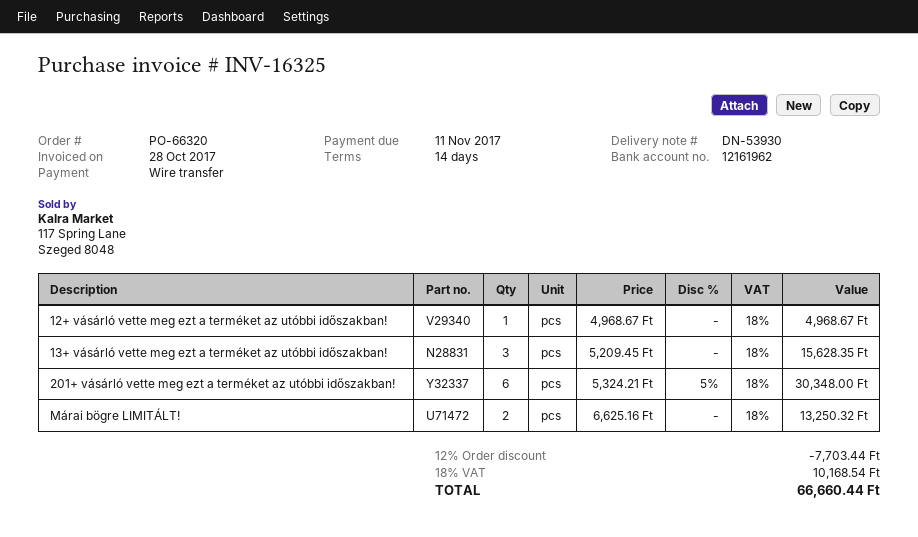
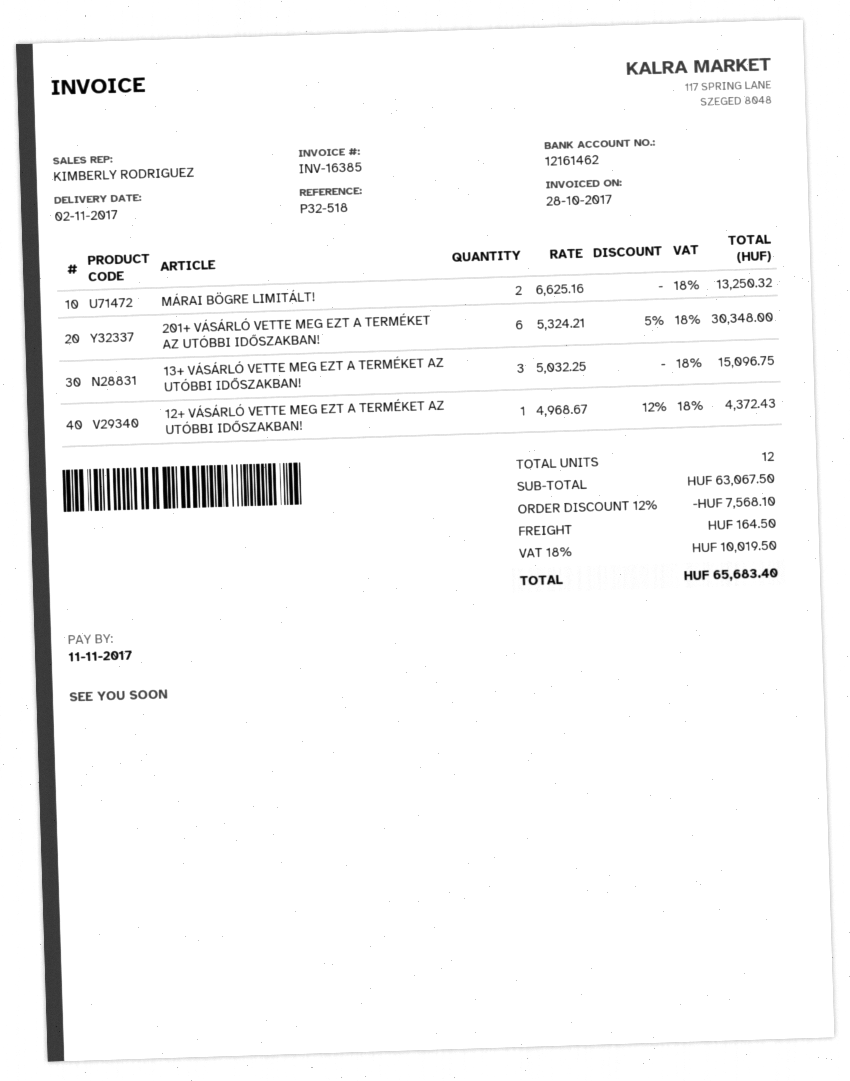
invoice number: INV-16325 -> INV-16385
bank account: 12161962 -> 12161462
12+ vásárló vette meg ezt a terméket az utóbbi időszakban!: 1 x 4968.67 = 4968.67 -> 1 x 4968.67 - 12% = 4372.43
13+ vásárló vette meg ezt a terméket az utóbbi időszakban!: 3 x 5209.45 = 15628.35 -> 3 x 5032.25 = 15096.75
discount: 12% = 7703.44 -> 12% = 7568.10
shipping: none -> 164.50
tax: 18% = 10168.54 -> 18% = 10019.50
total: 66660.44 -> 65683.40

